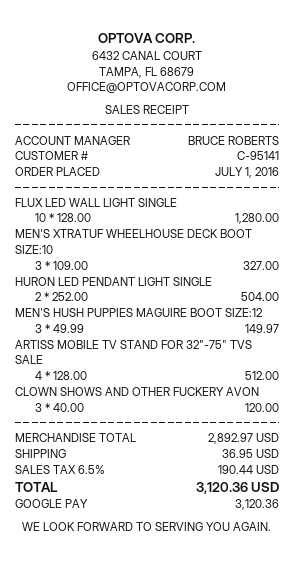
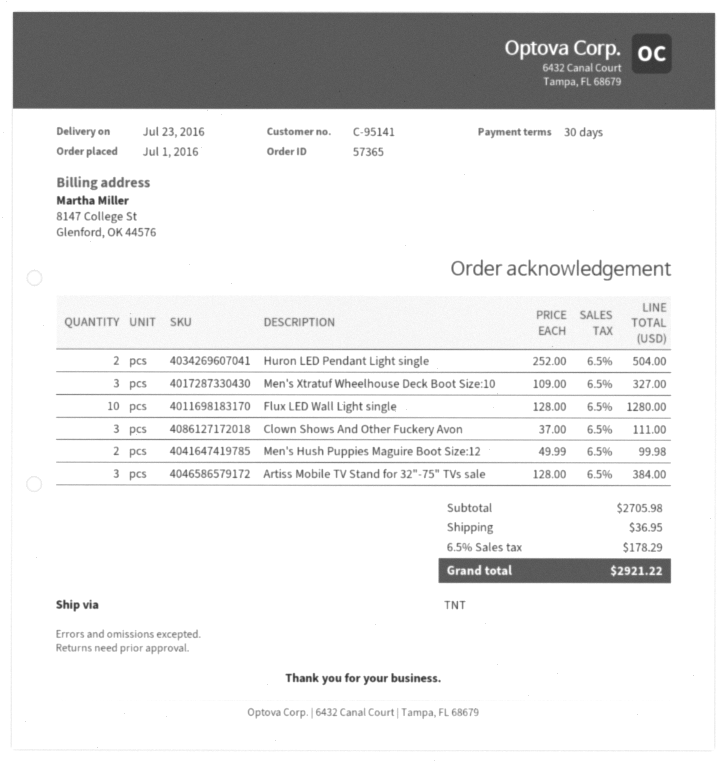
MEN'S HUSH PUPPIES MAGUIRE BOOT SIZE:12: 3 x 49.99 = 149.97 -> 2 x 49.99 = 99.98
ARTISS MOBILE TV STAND FOR 32"-75" TVS SALE: 4 x 128.00 = 512.00 -> 3 x 128.00 = 384.00
CLOWN SHOWS AND OTHER FUCKERY AVON: 3 x 40.00 = 120.00 -> 3 x 37.00 = 111.00
subtotal: 2892.97 -> 2705.98
tax: 6.5% = 190.44 -> 6.5% = 178.29
total: 3120.36 -> 2921.22

